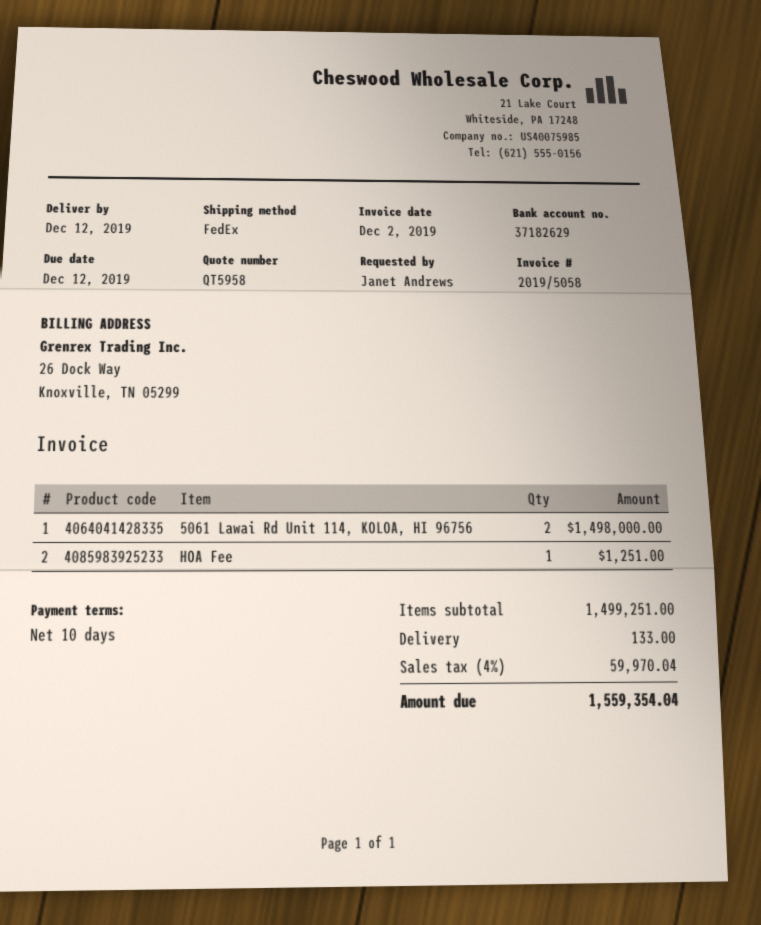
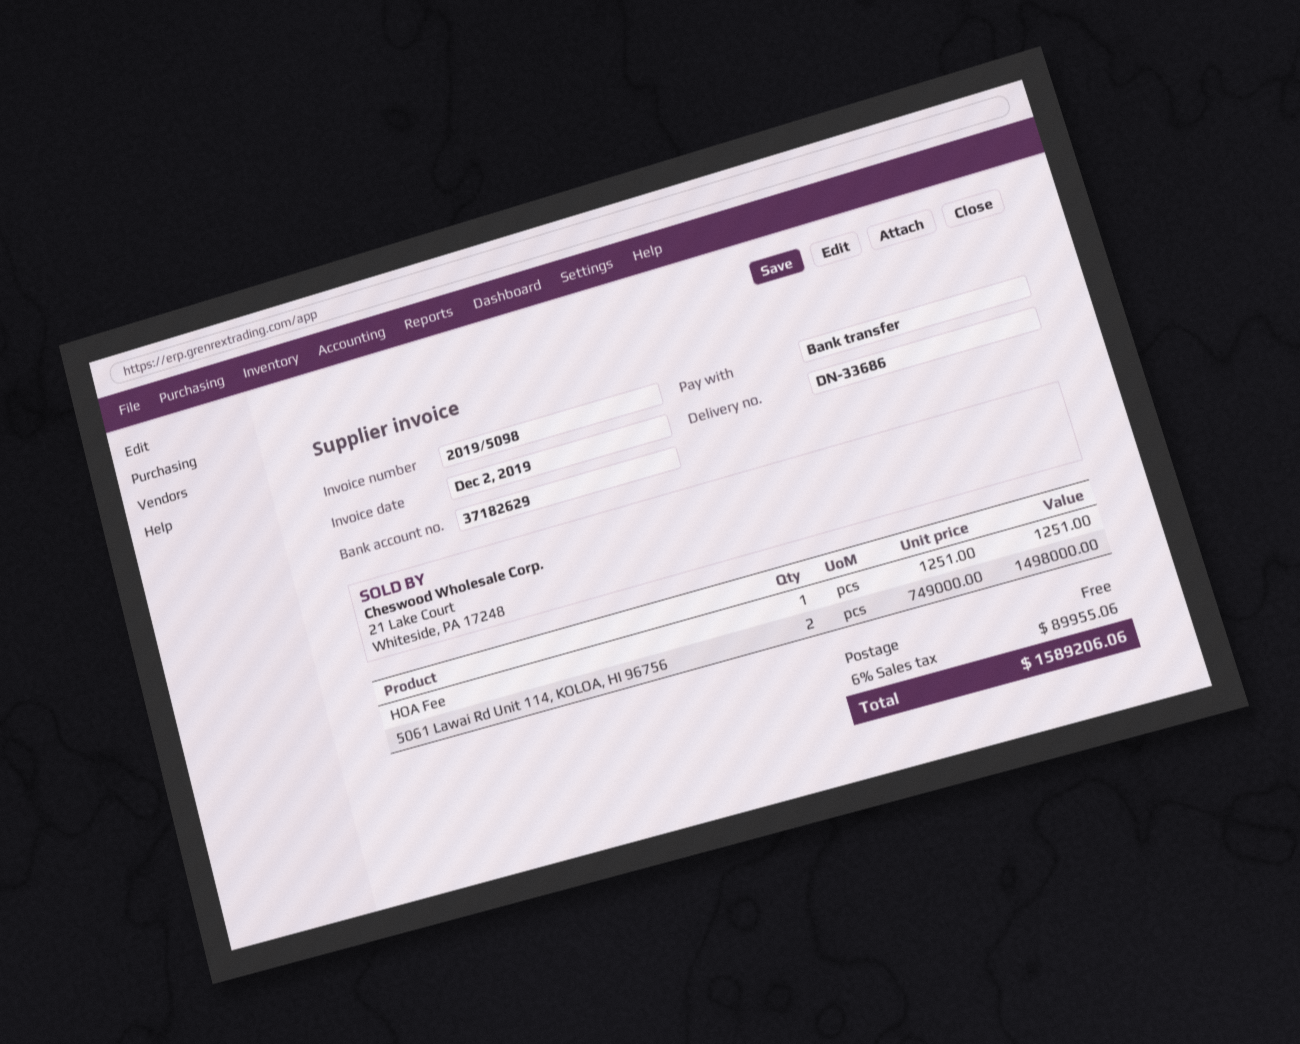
invoice number: 2019/5058 -> 2019/5098
shipping: 133.00 -> 0.00
tax: 4% = 59970.04 -> 6% = 89955.06
total: 1559354.04 -> 1589206.06

